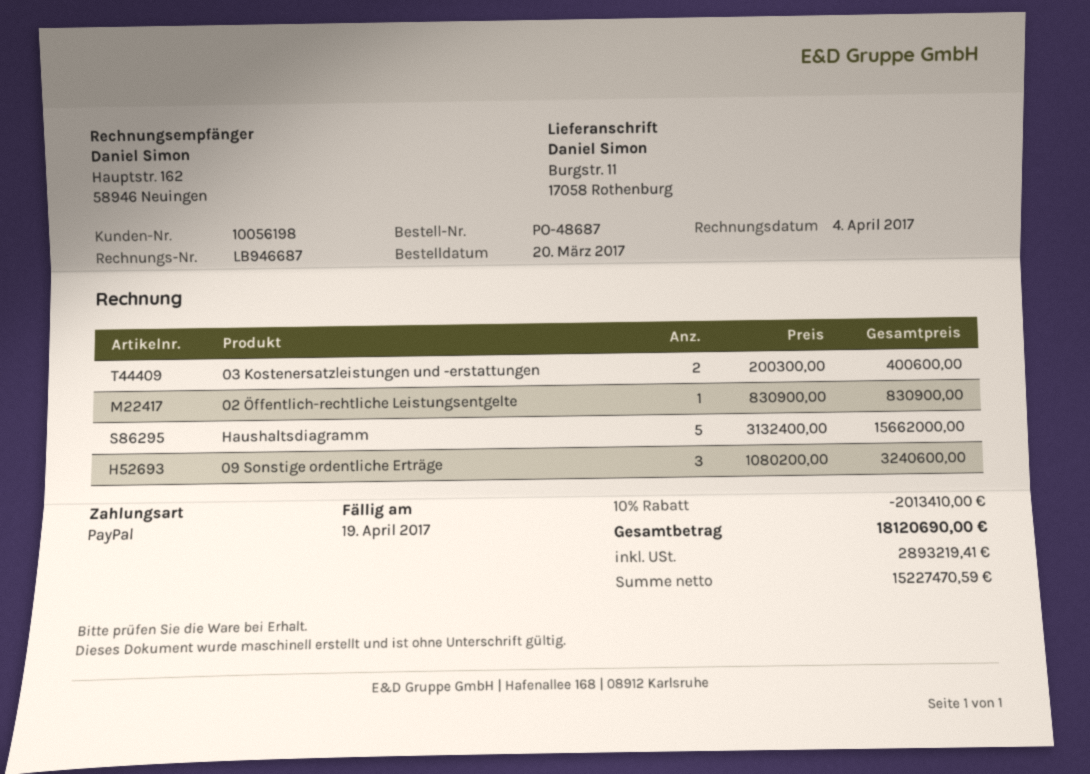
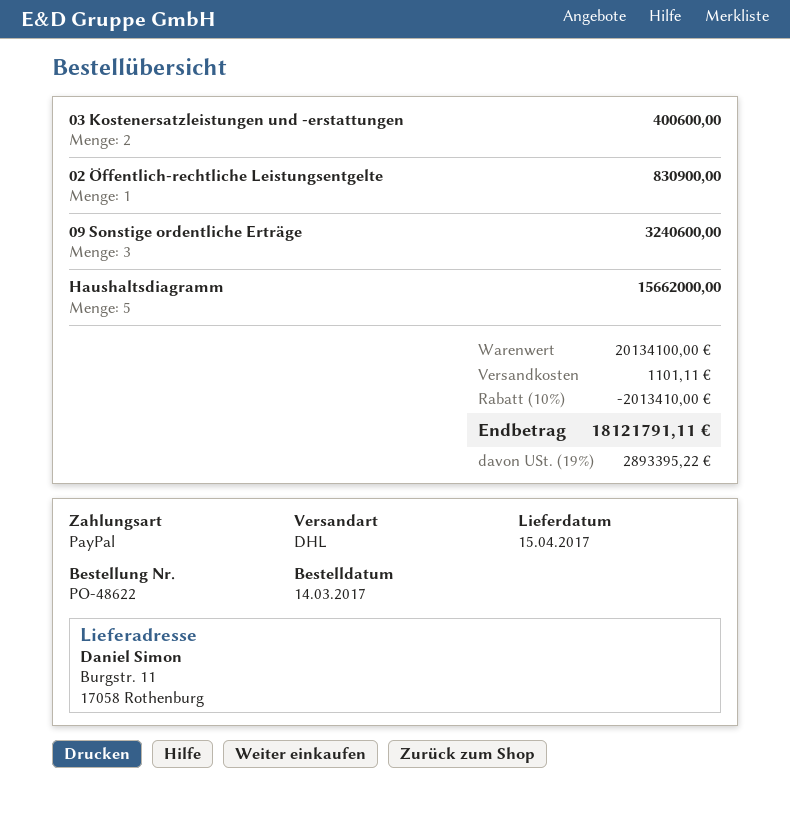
order number: PO-48687 -> PO-48622
order date: 2017-03-20 -> 2017-03-14
shipping: none -> 1101.11
tax: 2893219.41 -> 2893395.22
total: 18120690.00 -> 18121791.11

